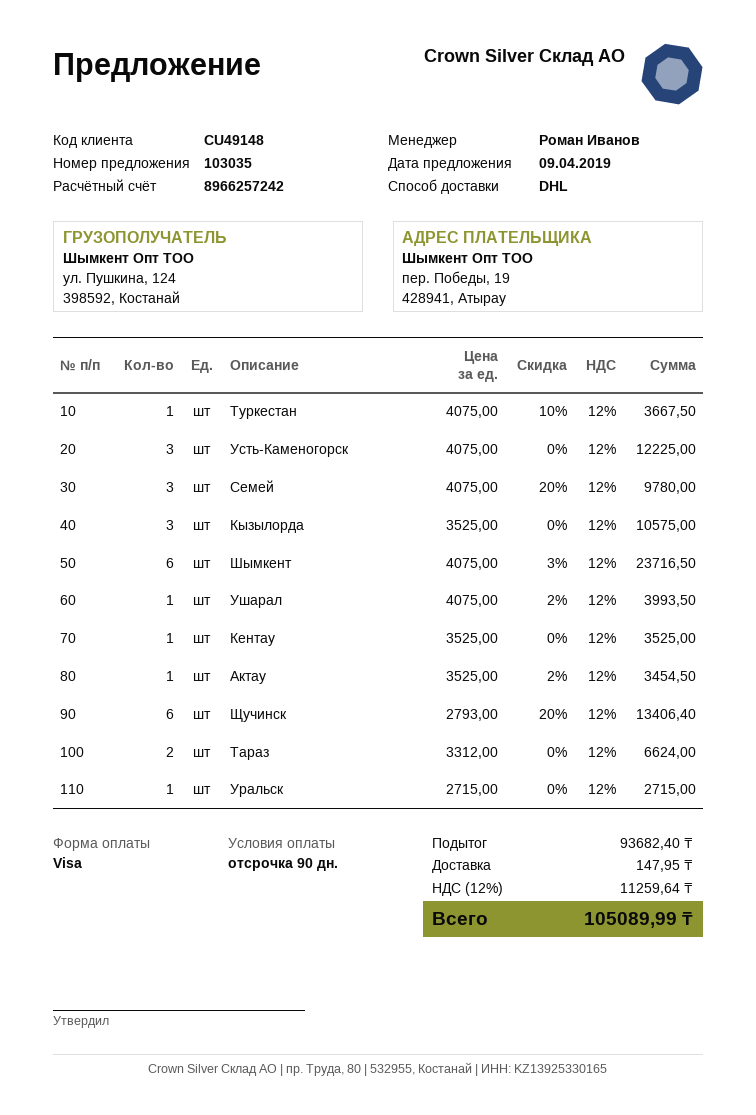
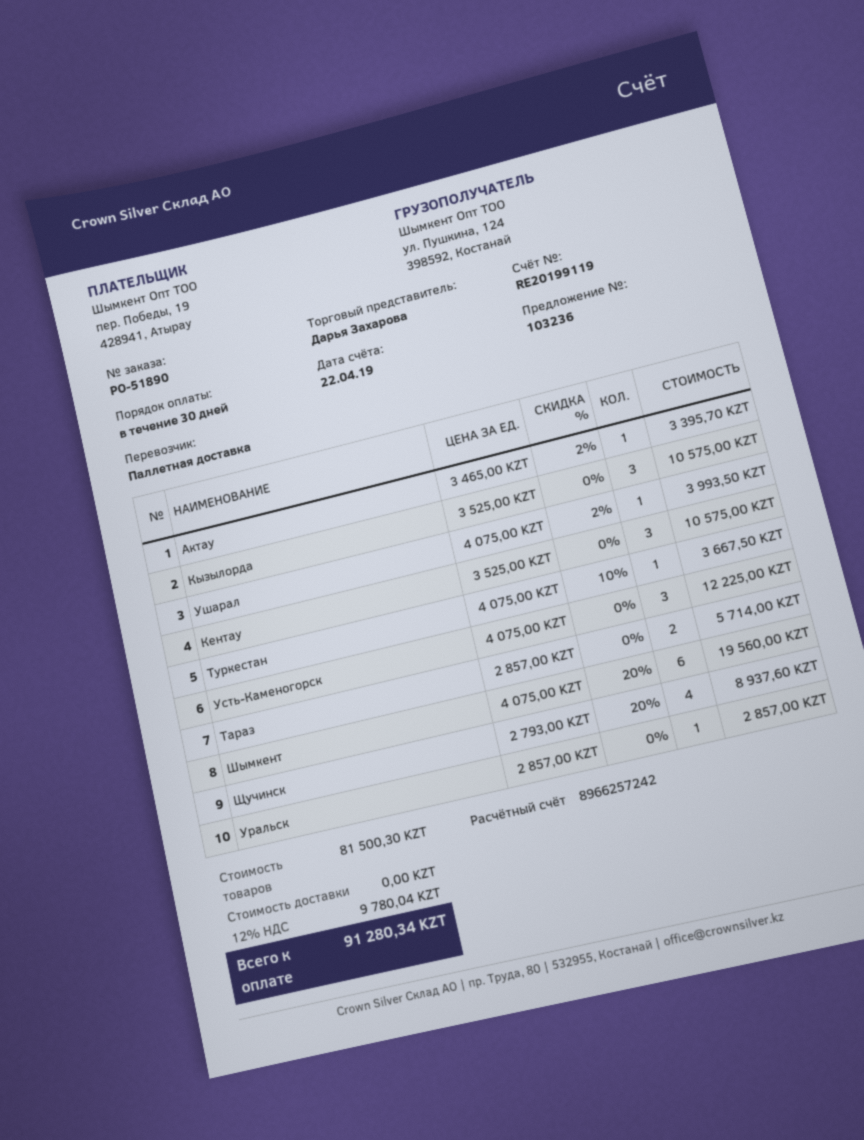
quote number: 103035 -> 103236
payment terms: 90 days -> 30 days
sales rep: Роман Иванов -> Дарья Захарова
shipping method: DHL -> pallet freight
Семей: 3 x 4075.00 - 20% = 9780.00 -> none
Шымкент: 6 x 4075.00 - 3% = 23716.50 -> 6 x 4075.00 - 20% = 19560.00
Кентау: 1 x 3525.00 = 3525.00 -> 3 x 3525.00 = 10575.00
Актау: 1 x 3525.00 - 2% = 3454.50 -> 1 x 3465.00 - 2% = 3395.70
Щучинск: 6 x 2793.00 - 20% = 13406.40 -> 4 x 2793.00 - 20% = 8937.60
Тараз: 2 x 3312.00 = 6624.00 -> 2 x 2857.00 = 5714.00
Уральск: 1 x 2715.00 = 2715.00 -> 1 x 2857.00 = 2857.00
subtotal: 93682.40 -> 81500.30
shipping: 147.95 -> 0.00
tax: 12% = 11259.64 -> 12% = 9780.04
total: 105089.99 -> 91280.34

